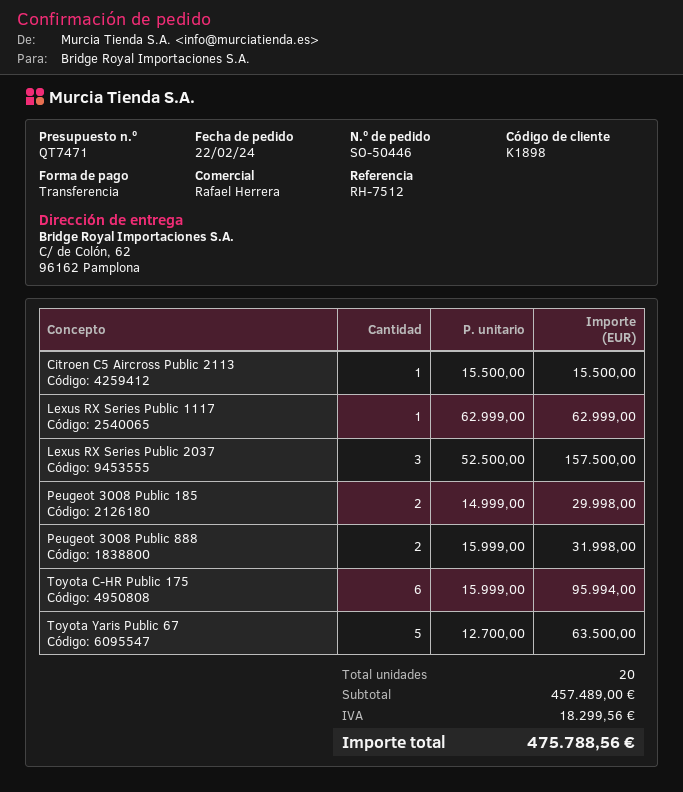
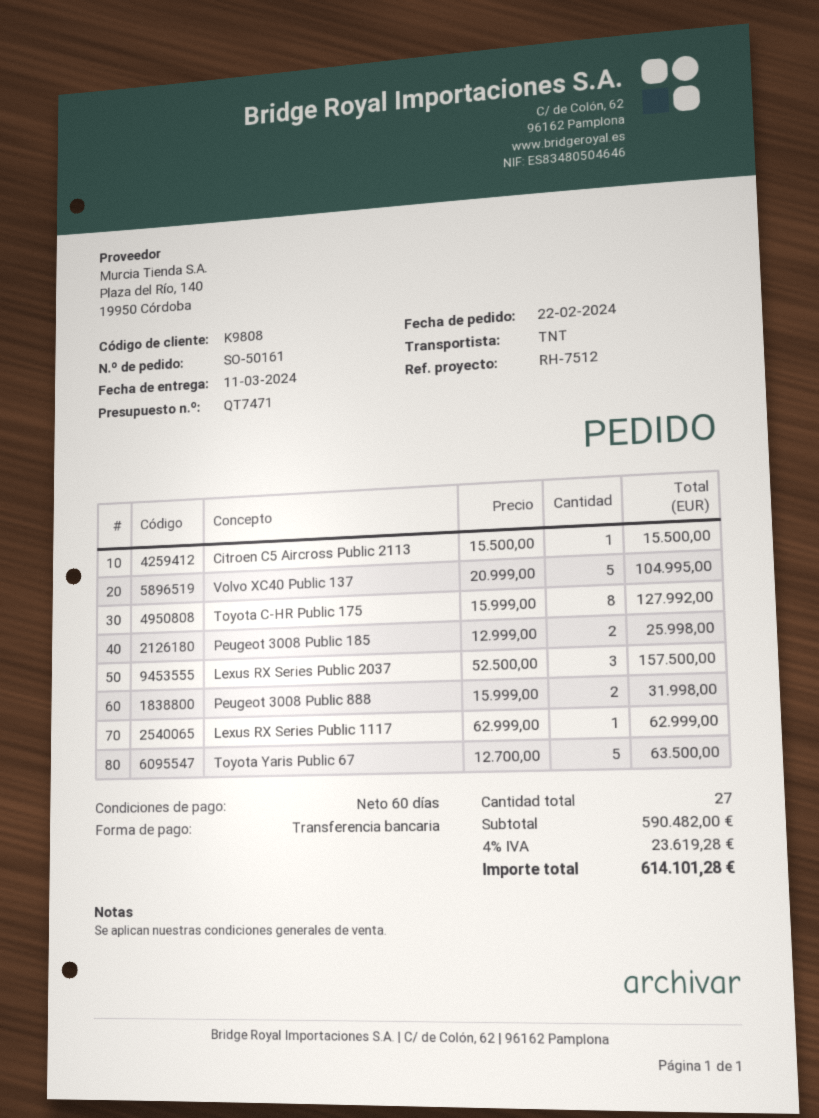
order number: SO-50446 -> SO-50161
customer number: K1898 -> K9808
Peugeot 3008 Public 185: 2 x 14999.00 = 29998.00 -> 2 x 12999.00 = 25998.00
Toyota C-HR Public 175: 6 x 15999.00 = 95994.00 -> 8 x 15999.00 = 127992.00
Volvo XC40 Public 137: none -> 5 x 20999.00 = 104995.00
total quantity: 20 -> 27
subtotal: 457489.00 -> 590482.00
tax: 18299.56 -> 23619.28
total: 475788.56 -> 614101.28

